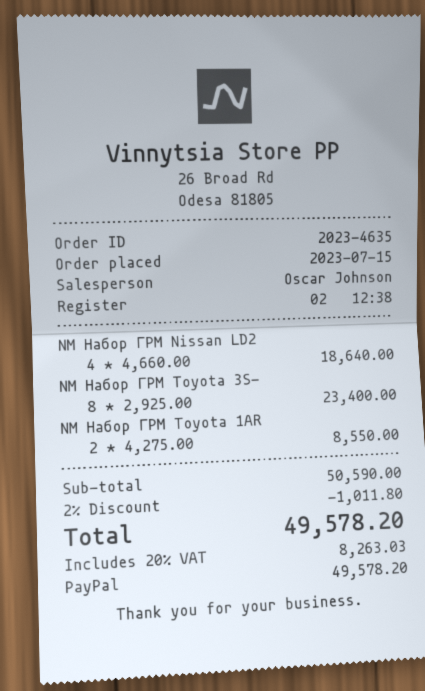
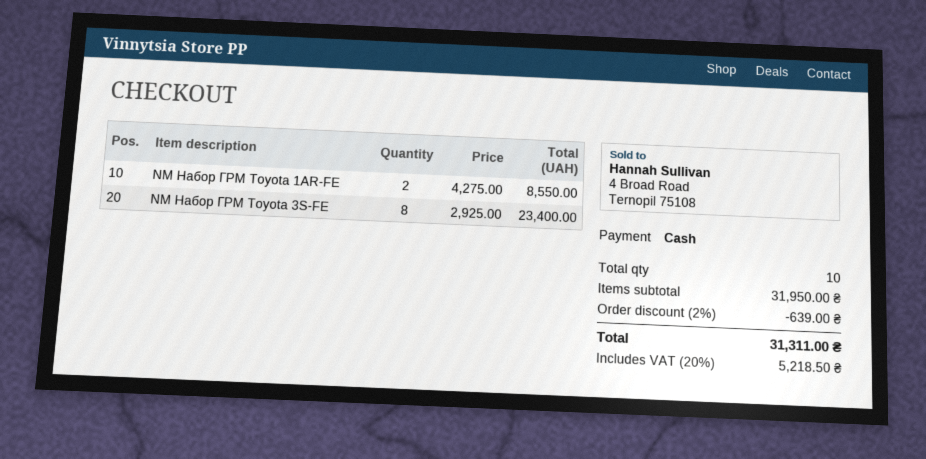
payment method: PayPal -> cash
NM Набор ГРМ Nissan LD2: 4 x 4660.00 = 18640.00 -> none
subtotal: 50590.00 -> 31950.00
discount: 2% = 1011.80 -> 2% = 639.00
tax: 20% = 8263.03 -> 20% = 5218.50
total: 49578.20 -> 31311.00

